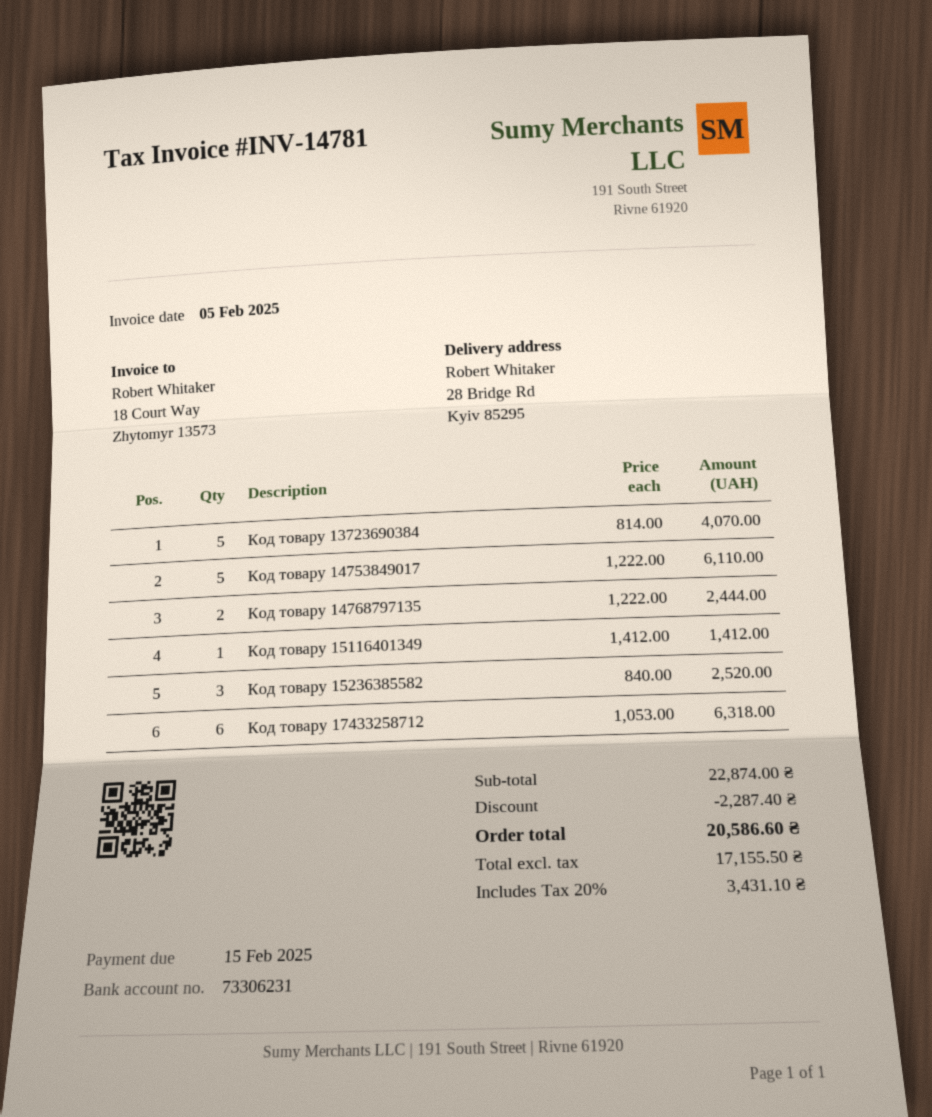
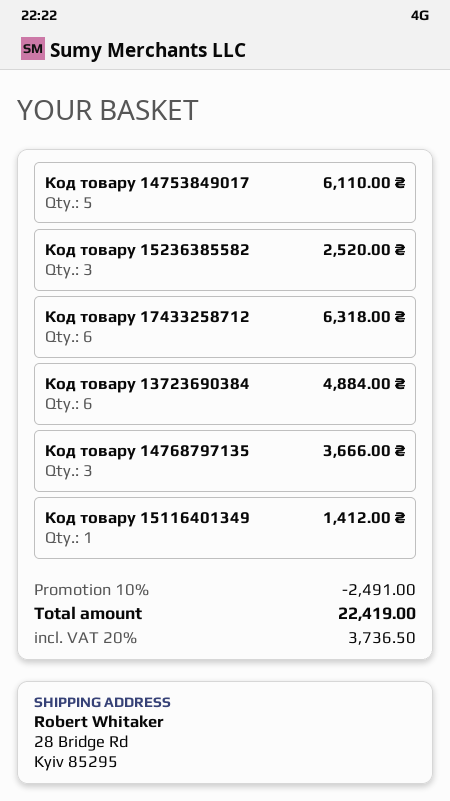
Код товару 13723690384: 5 for 4070.00 -> 6 for 4884.00
Код товару 14768797135: 2 for 2444.00 -> 3 for 3666.00
discount: 2287.40 -> 2491.00
tax: 20% = 3431.10 -> 20% = 3736.50
total: 20586.60 -> 22419.00

